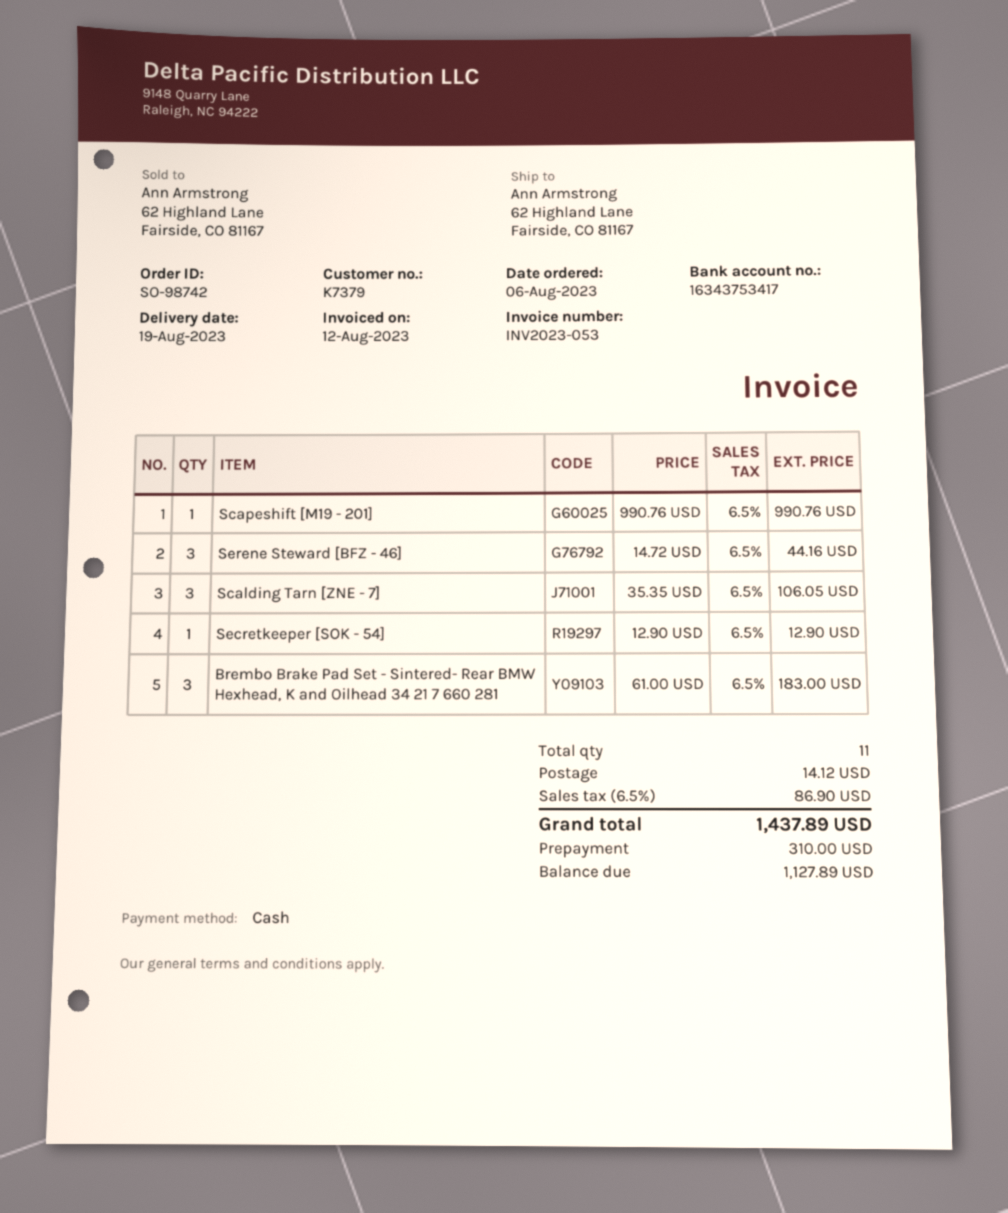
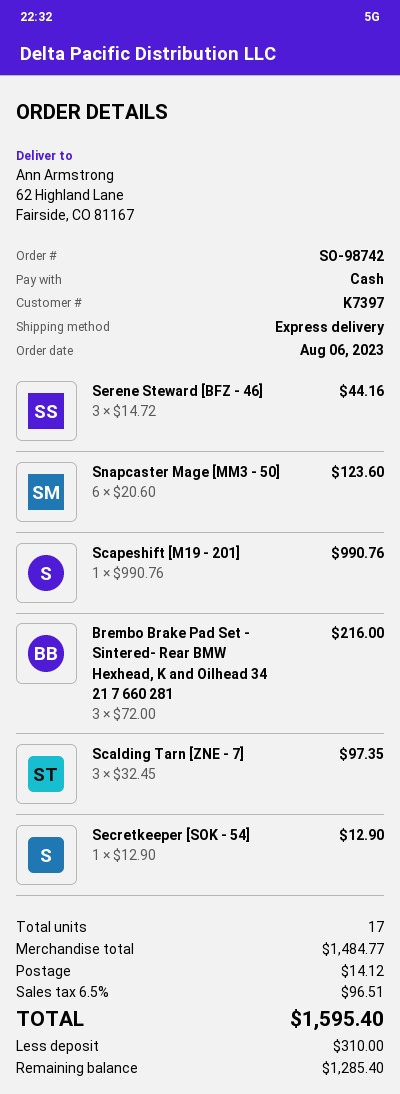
customer number: K7379 -> K7397
Scalding Tarn [ZNE - 7]: 3 x 35.35 = 106.05 -> 3 x 32.45 = 97.35
Brembo Brake Pad Set - Sintered- Rear BMW Hexhead, K and Oilhead 34 21 7 660 281: 3 x 61.00 = 183.00 -> 3 x 72.00 = 216.00
Snapcaster Mage [MM3 - 50]: none -> 6 x 20.60 = 123.60
total quantity: 11 -> 17
tax: 6.5% = 86.90 -> 6.5% = 96.51
total: 1437.89 -> 1595.40
balance: 1127.89 -> 1285.40

